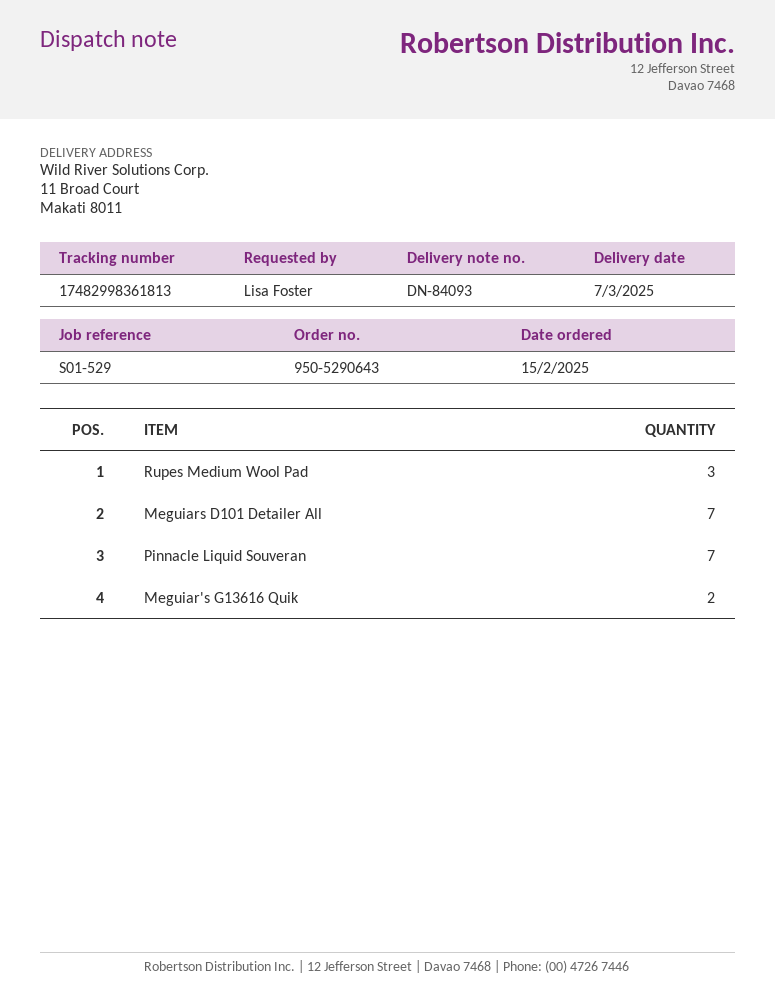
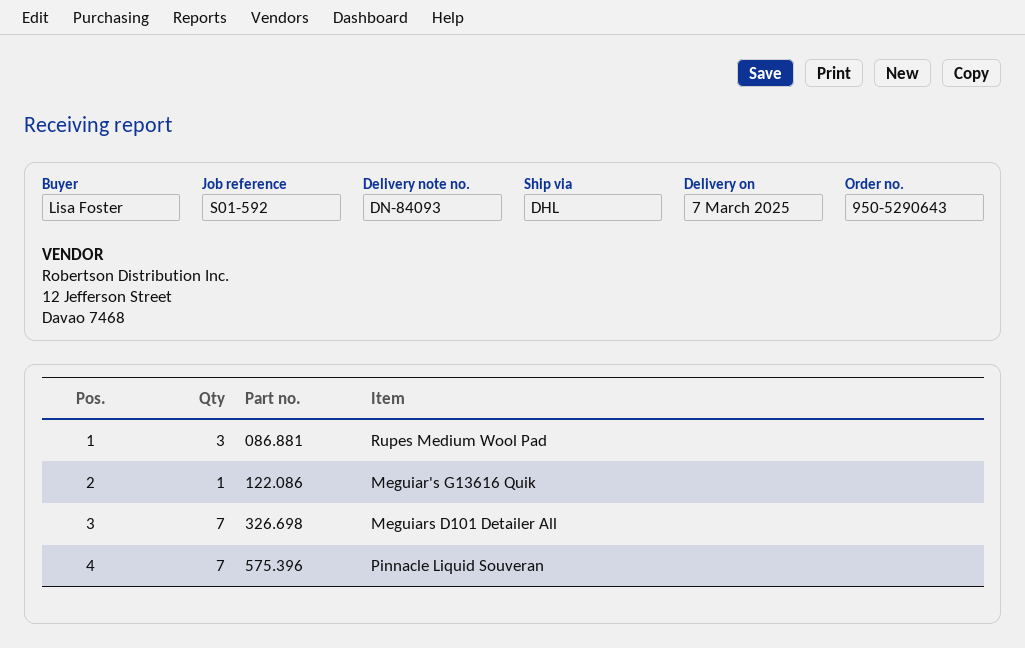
reference: S01-529 -> S01-592
Meguiar's G13616 Quik: 2 -> 1

